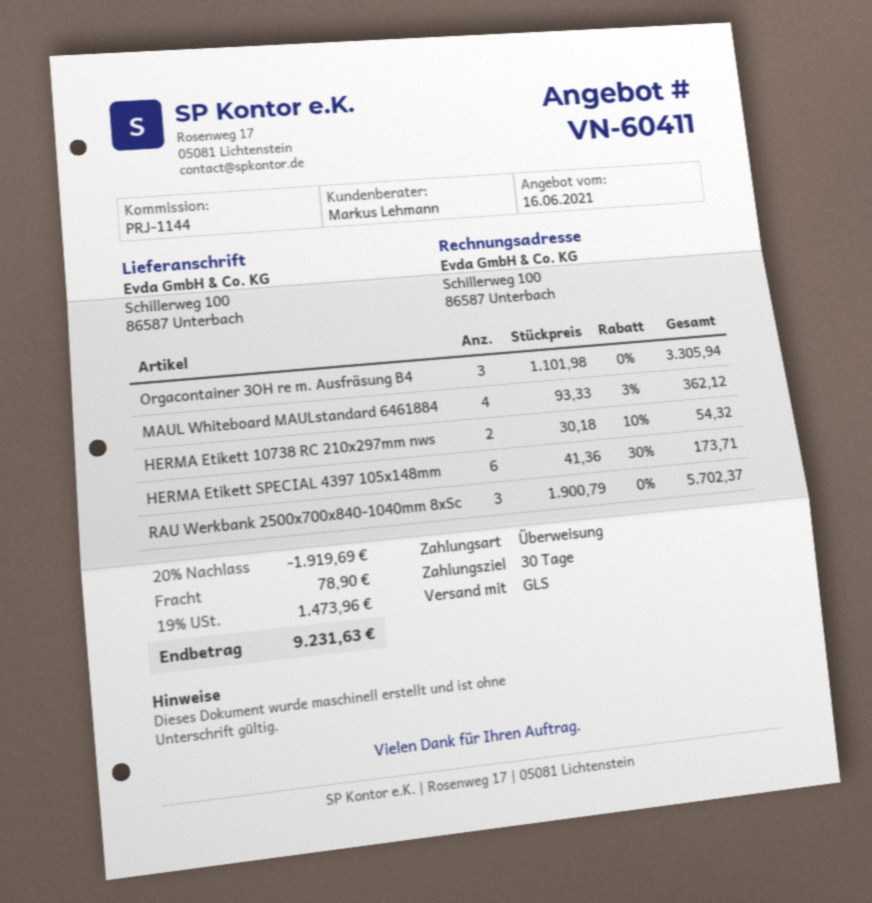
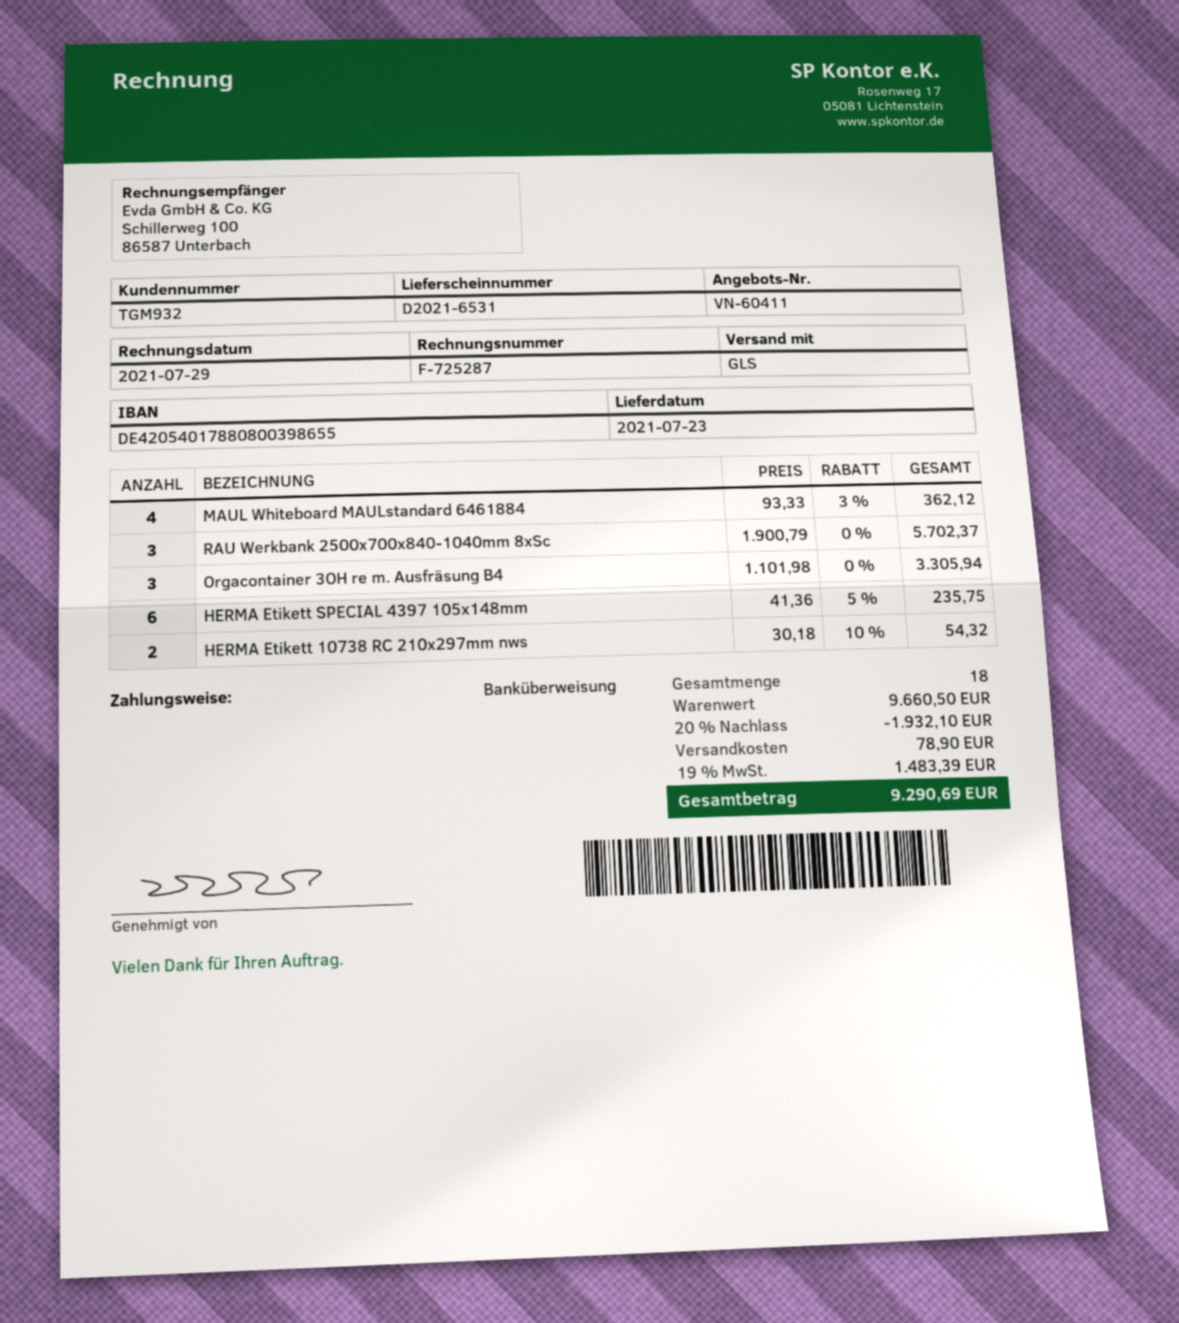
HERMA Etikett SPECIAL 4397 105x148mm: 6 x 41.36 - 30% = 173.71 -> 6 x 41.36 - 5% = 235.75
discount: 20% = 1919.69 -> 20% = 1932.10
tax: 19% = 1473.96 -> 19% = 1483.39
total: 9231.63 -> 9290.69

